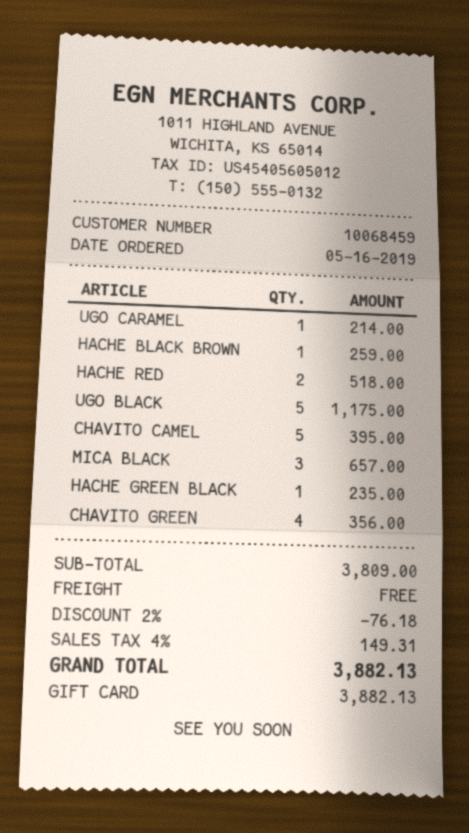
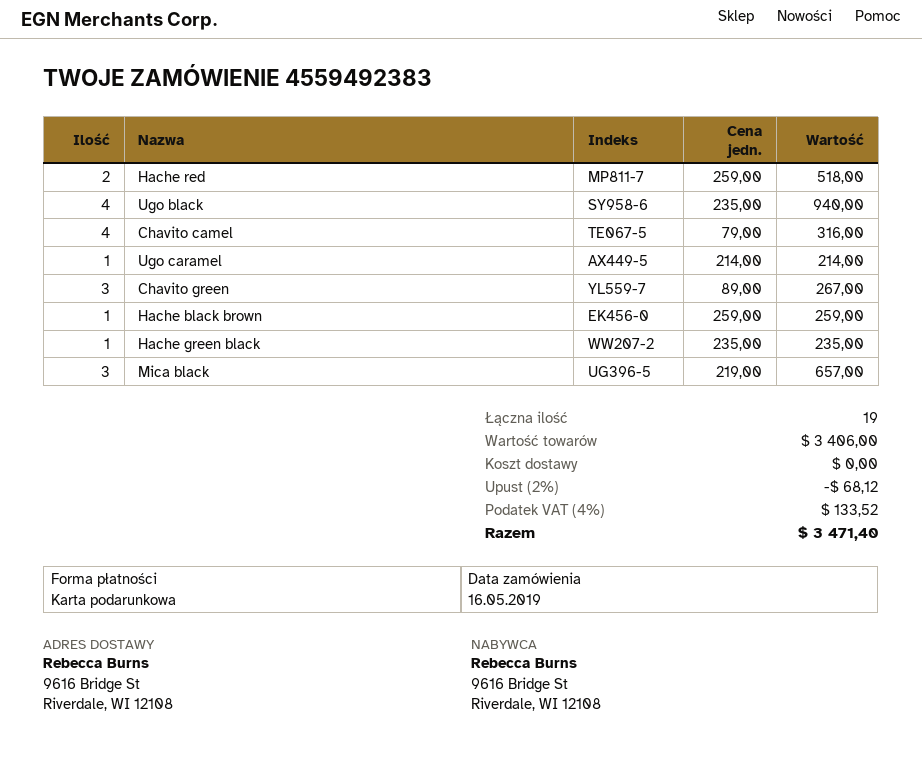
UGO BLACK: 5 for 1175.00 -> 4 for 940.00
CHAVITO CAMEL: 5 for 395.00 -> 4 for 316.00
CHAVITO GREEN: 4 for 356.00 -> 3 for 267.00
subtotal: 3809.00 -> 3406.00
discount: 2% = 76.18 -> 2% = 68.12
tax: 4% = 149.31 -> 4% = 133.52
total: 3882.13 -> 3471.40

